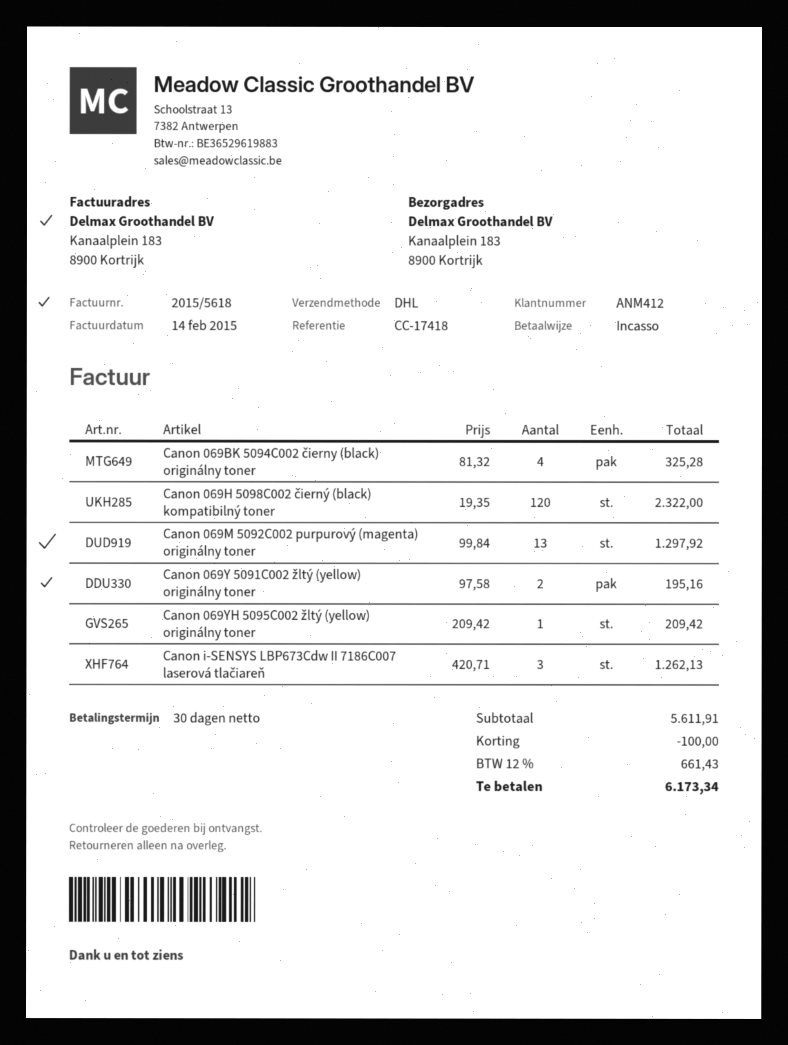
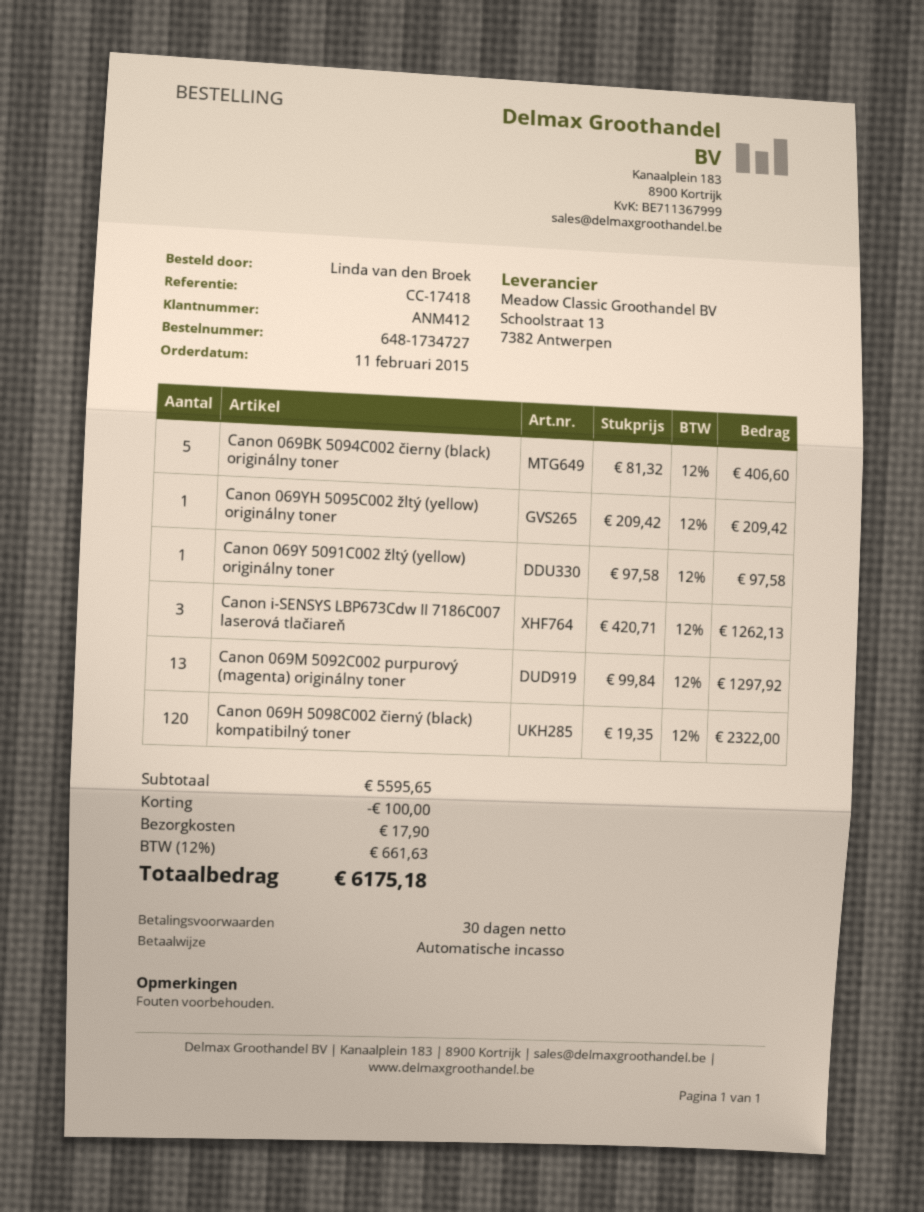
Canon 069BK 5094C002 čierny (black) originálny toner: 4 x 81.32 = 325.28 -> 5 x 81.32 = 406.60
Canon 069Y 5091C002 žltý (yellow) originálny toner: 2 x 97.58 = 195.16 -> 1 x 97.58 = 97.58
subtotal: 5611.91 -> 5595.65
shipping: none -> 17.90
tax: 12% = 661.43 -> 12% = 661.63
total: 6173.34 -> 6175.18

